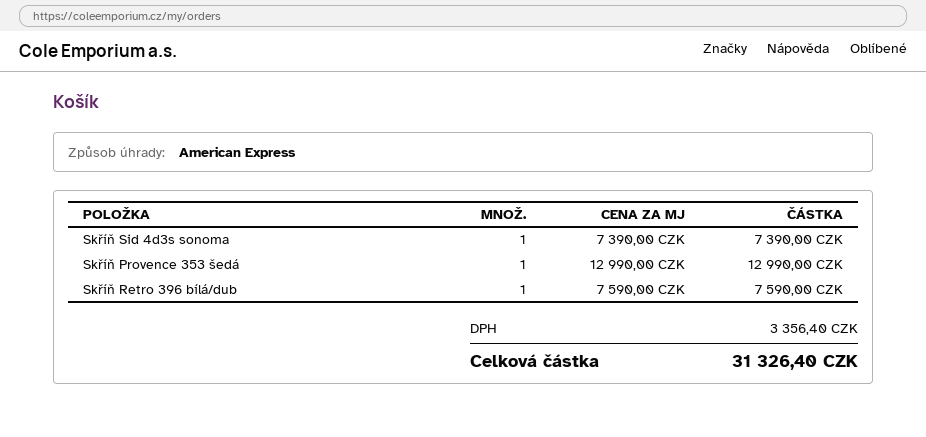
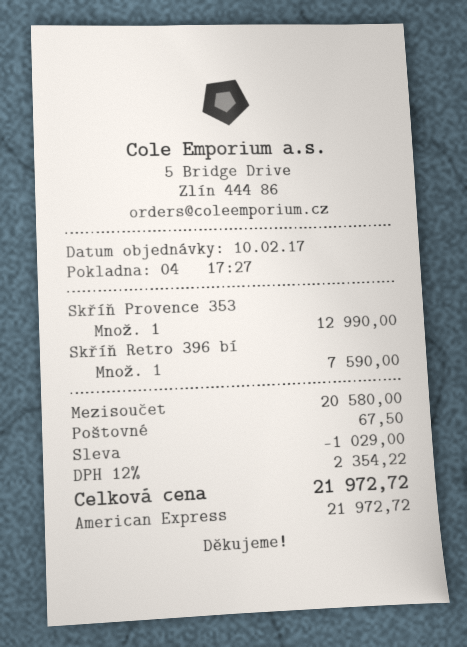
Skříň Sid 4d3s sonoma: 1 for 7390.00 -> none
discount: none -> 1029.00
shipping: none -> 67.50
tax: 3356.40 -> 2354.22
total: 31326.40 -> 21972.72

